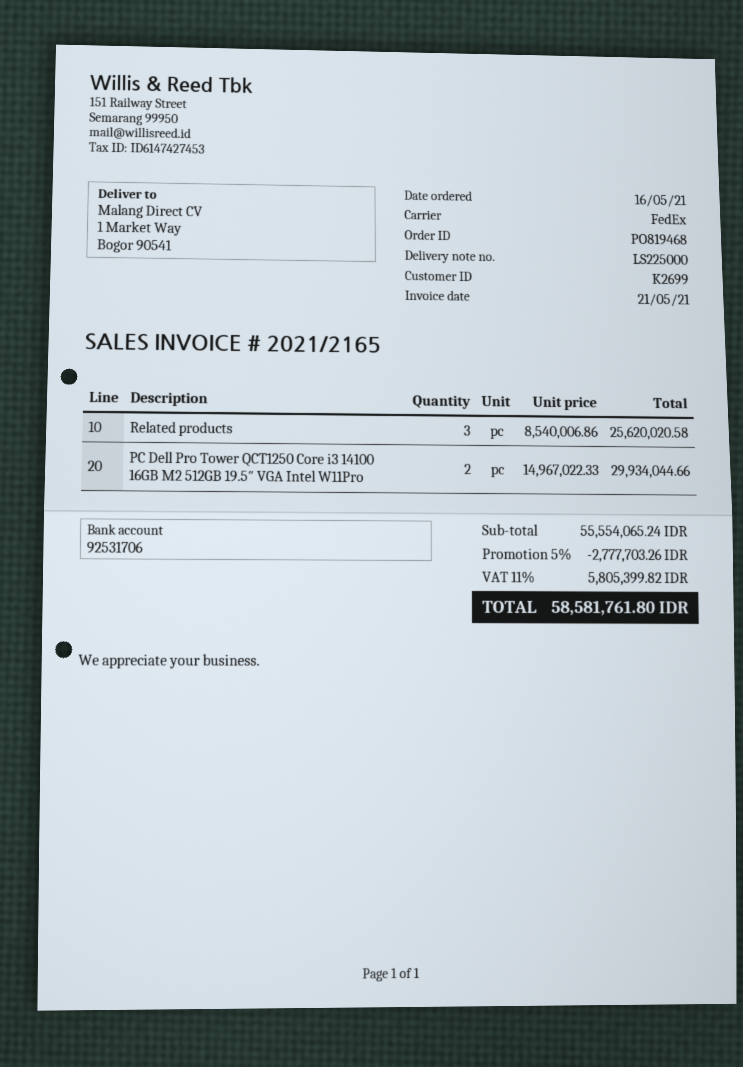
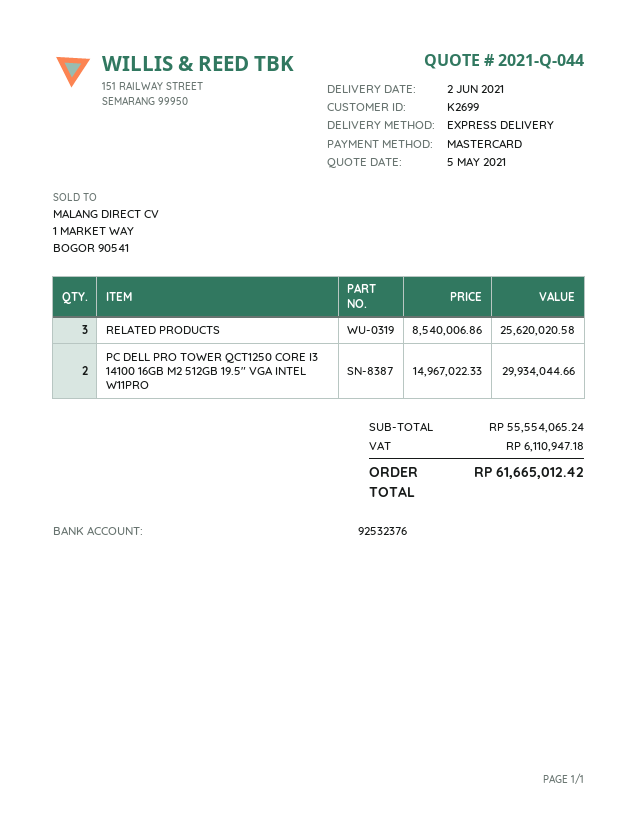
bank account: 92531706 -> 92532376
shipping method: FedEx -> express
discount: 5% = 2777703.26 -> none
tax: 5805399.82 -> 6110947.18
total: 58581761.80 -> 61665012.42

